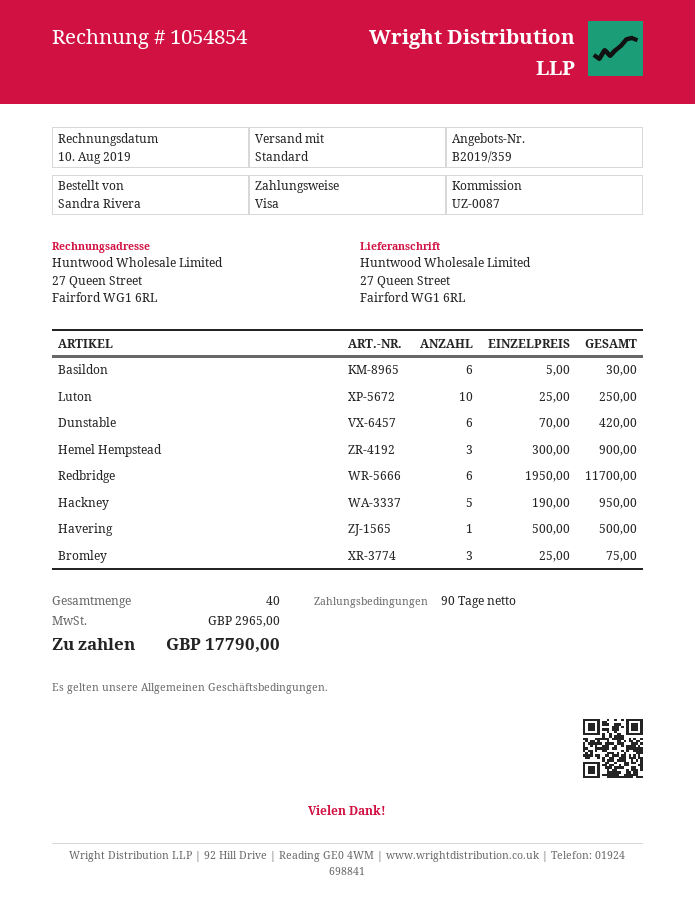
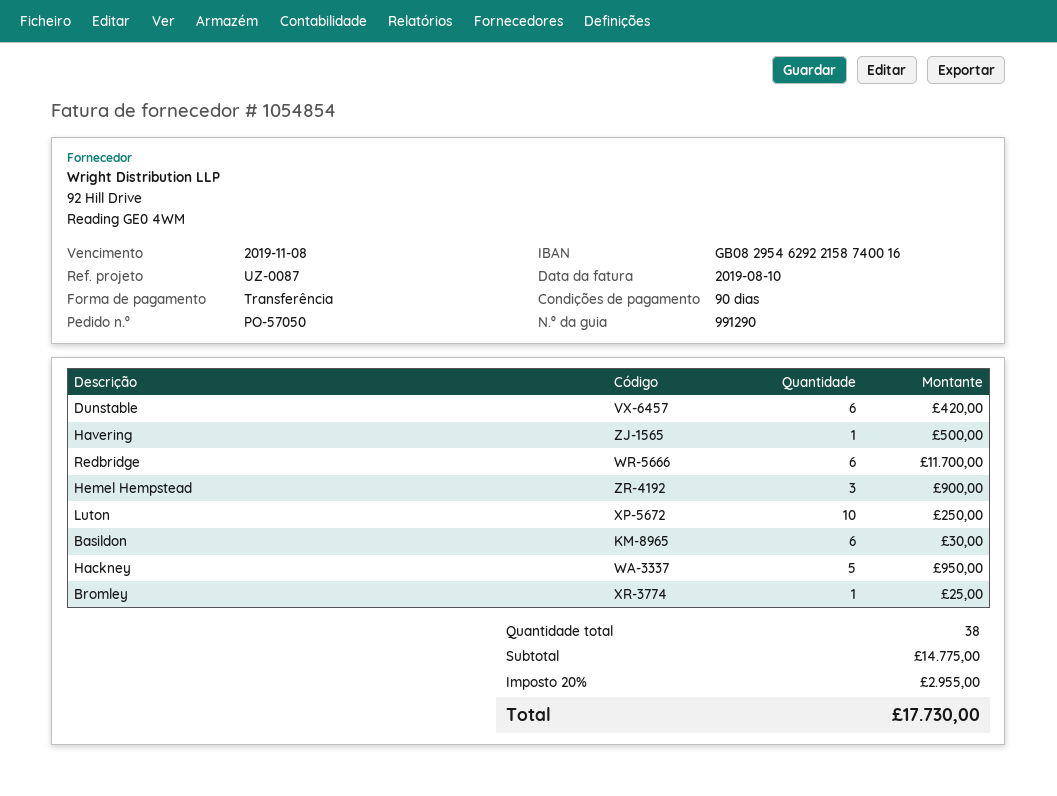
payment method: Visa -> bank transfer
Bromley: 3 for 75.00 -> 1 for 25.00
total quantity: 40 -> 38
tax: 2965.00 -> 2955.00
total: 17790.00 -> 17730.00

